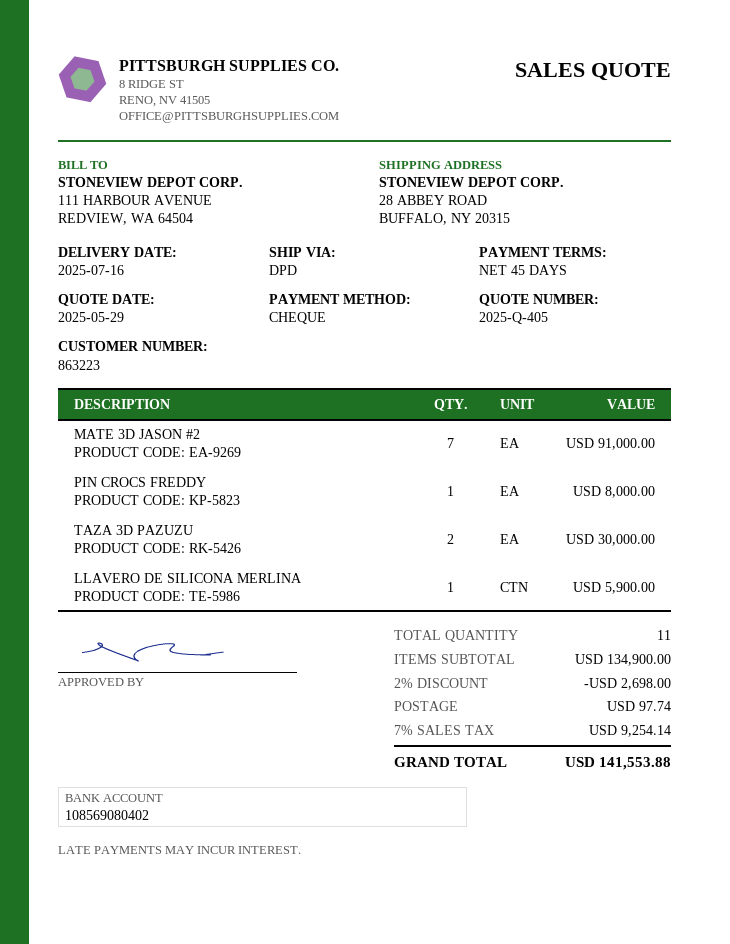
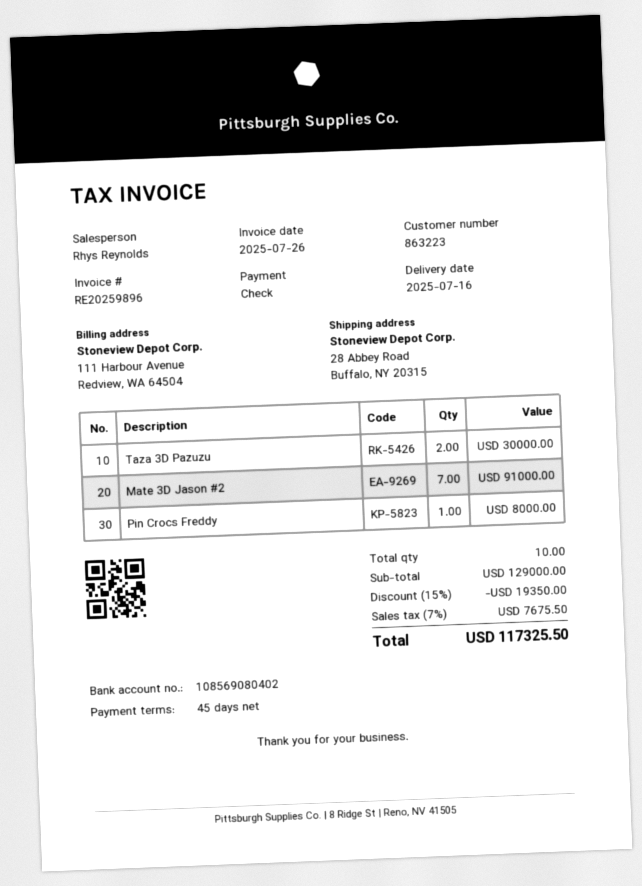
LLAVERO DE SILICONA MERLINA: 1 for 5900.00 -> none
total quantity: 11 -> 10
subtotal: 134900.00 -> 129000.00
discount: 2% = 2698.00 -> 15% = 19350.00
shipping: 97.74 -> none
tax: 7% = 9254.14 -> 7% = 7675.50
total: 141553.88 -> 117325.50

